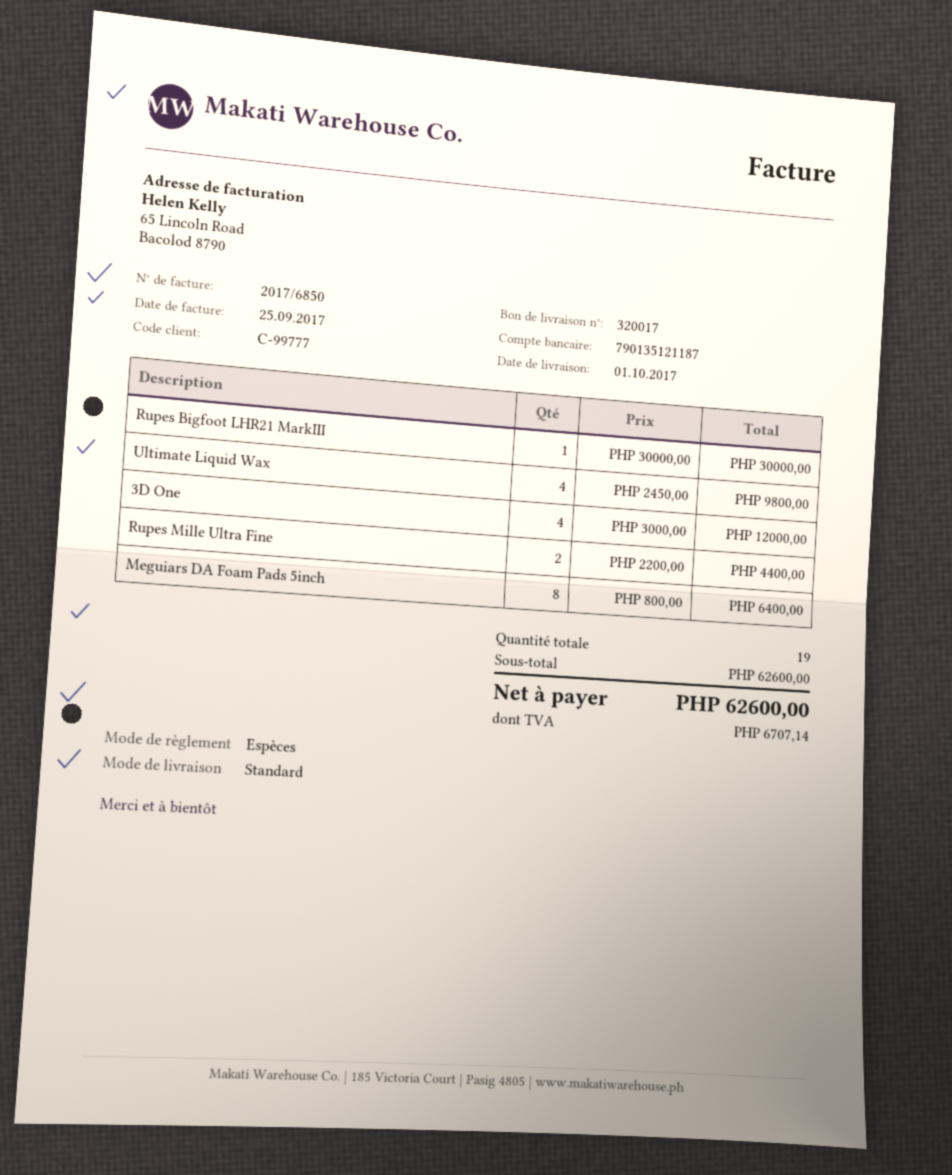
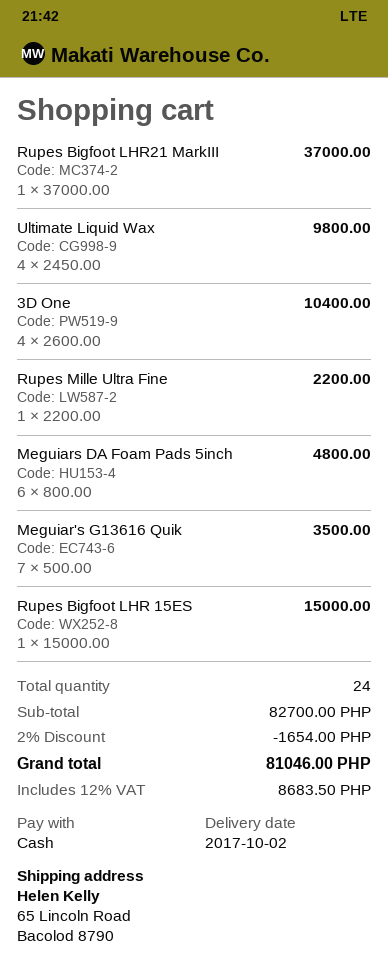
delivery date: 2017-10-01 -> 2017-10-02
Rupes Bigfoot LHR21 MarkIII: 1 x 30000.00 = 30000.00 -> 1 x 37000.00 = 37000.00
3D One: 4 x 3000.00 = 12000.00 -> 4 x 2600.00 = 10400.00
Rupes Mille Ultra Fine: 2 x 2200.00 = 4400.00 -> 1 x 2200.00 = 2200.00
Meguiars DA Foam Pads 5inch: 8 x 800.00 = 6400.00 -> 6 x 800.00 = 4800.00
Meguiar's G13616 Quik: none -> 7 x 500.00 = 3500.00
Rupes Bigfoot LHR 15ES: none -> 1 x 15000.00 = 15000.00
total quantity: 19 -> 24
subtotal: 62600.00 -> 82700.00
discount: none -> 2% = 1654.00
tax: 6707.14 -> 8683.50
total: 62600.00 -> 81046.00

